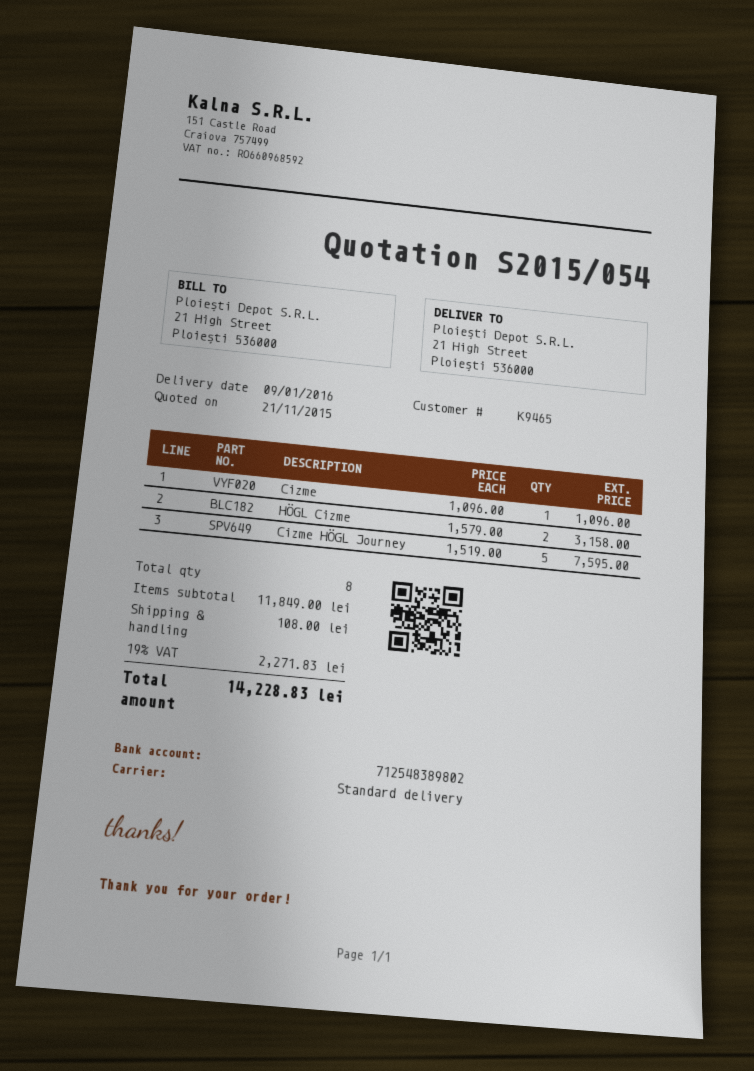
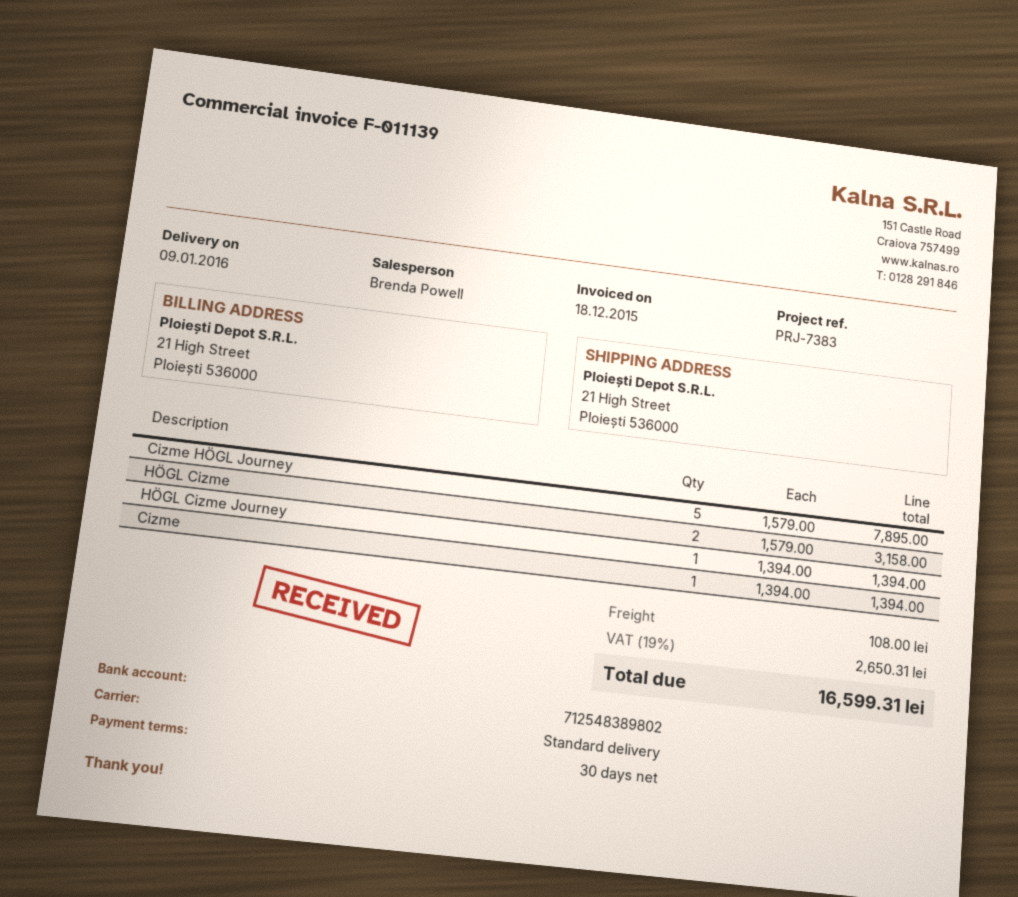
Cizme: 1 x 1096.00 = 1096.00 -> 1 x 1394.00 = 1394.00
Cizme HÖGL Journey: 5 x 1519.00 = 7595.00 -> 5 x 1579.00 = 7895.00
HÖGL Cizme Journey: none -> 1 x 1394.00 = 1394.00
tax: 19% = 2271.83 -> 19% = 2650.31
total: 14228.83 -> 16599.31

